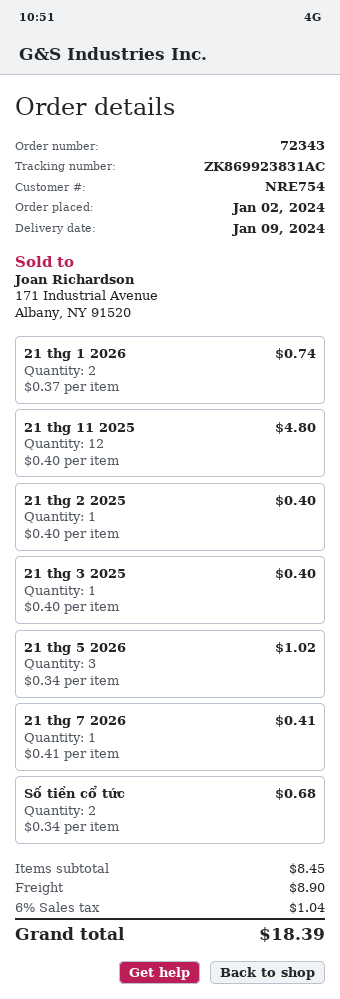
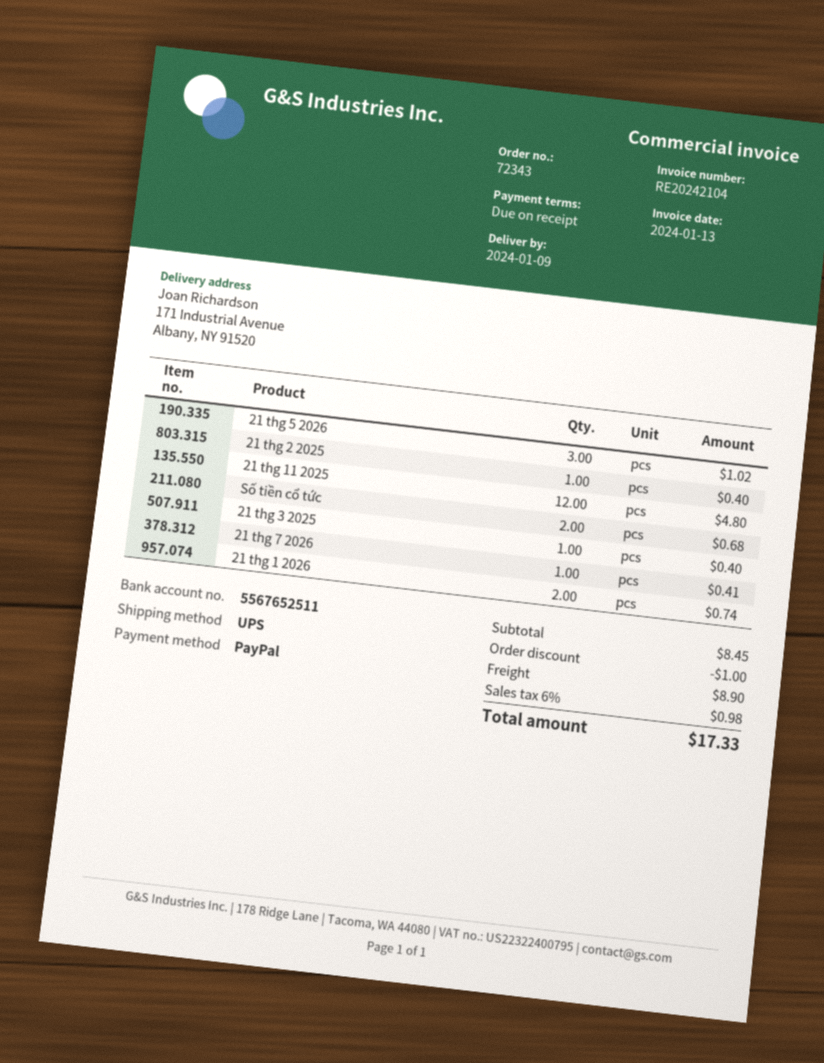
discount: none -> 1.00
tax: 6% = 1.04 -> 6% = 0.98
total: 18.39 -> 17.33

